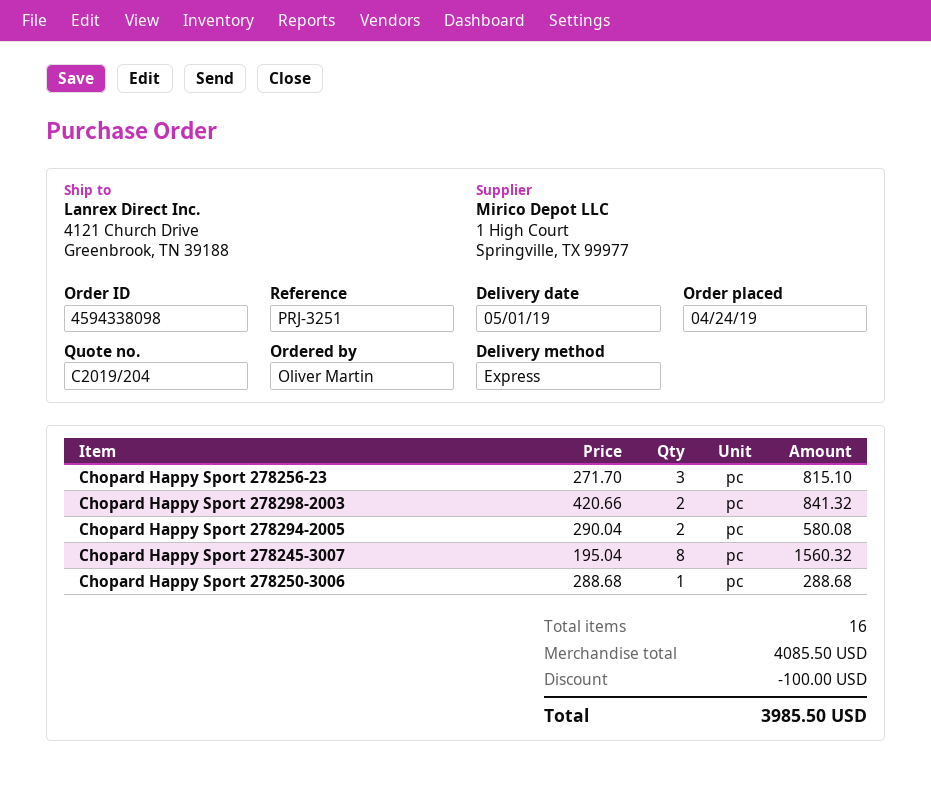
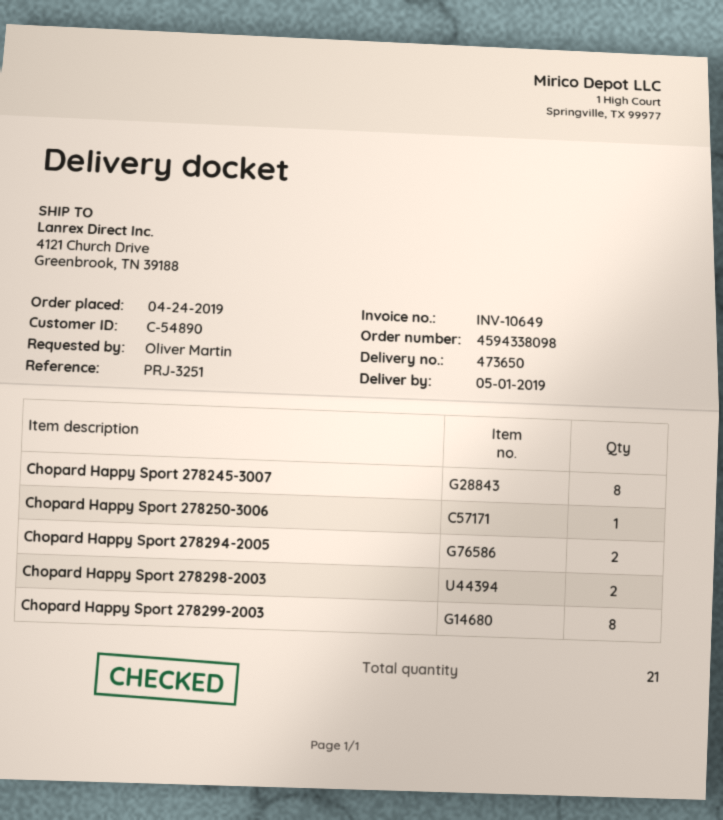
Chopard Happy Sport 278256-23: 3 -> none
Chopard Happy Sport 278299-2003: none -> 8
total quantity: 16 -> 21

